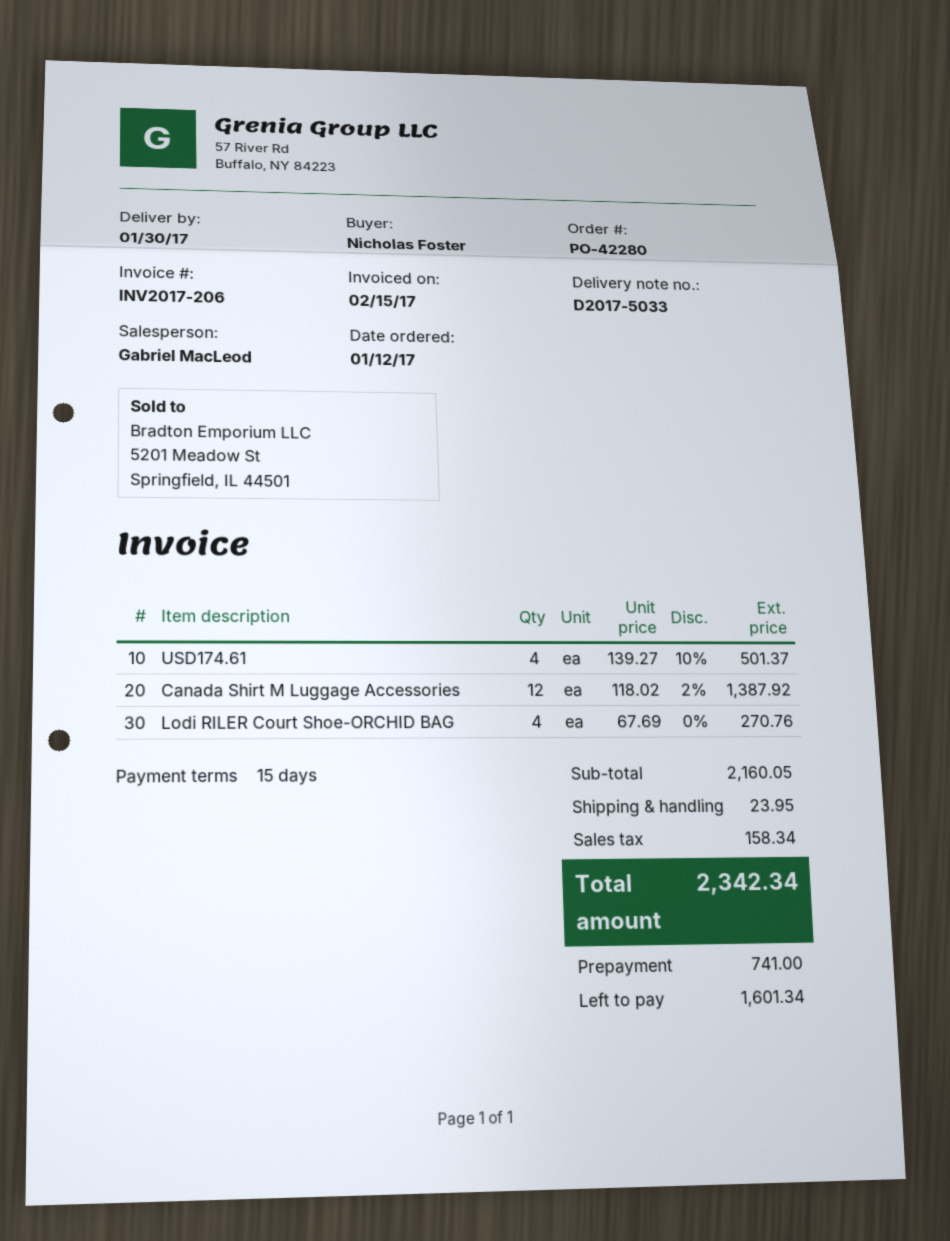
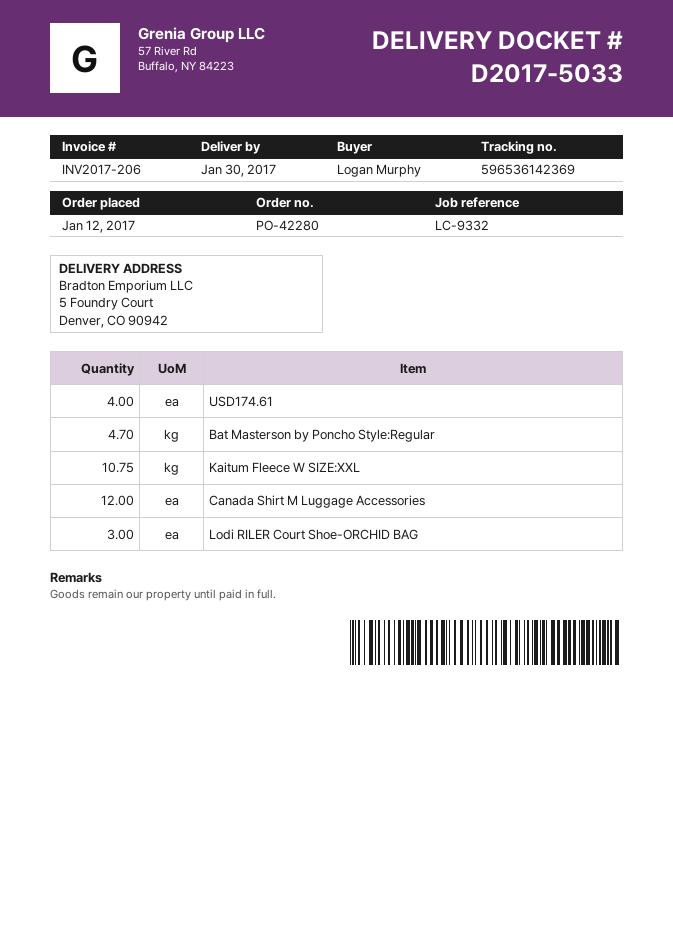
ordered by: Nicholas Foster -> Logan Murphy
Lodi RILER Court Shoe-ORCHID BAG: 4 -> 3
Bat Masterson by Poncho Style:Regular: none -> 4.7
Kaitum Fleece W SIZE:XXL: none -> 10.75

